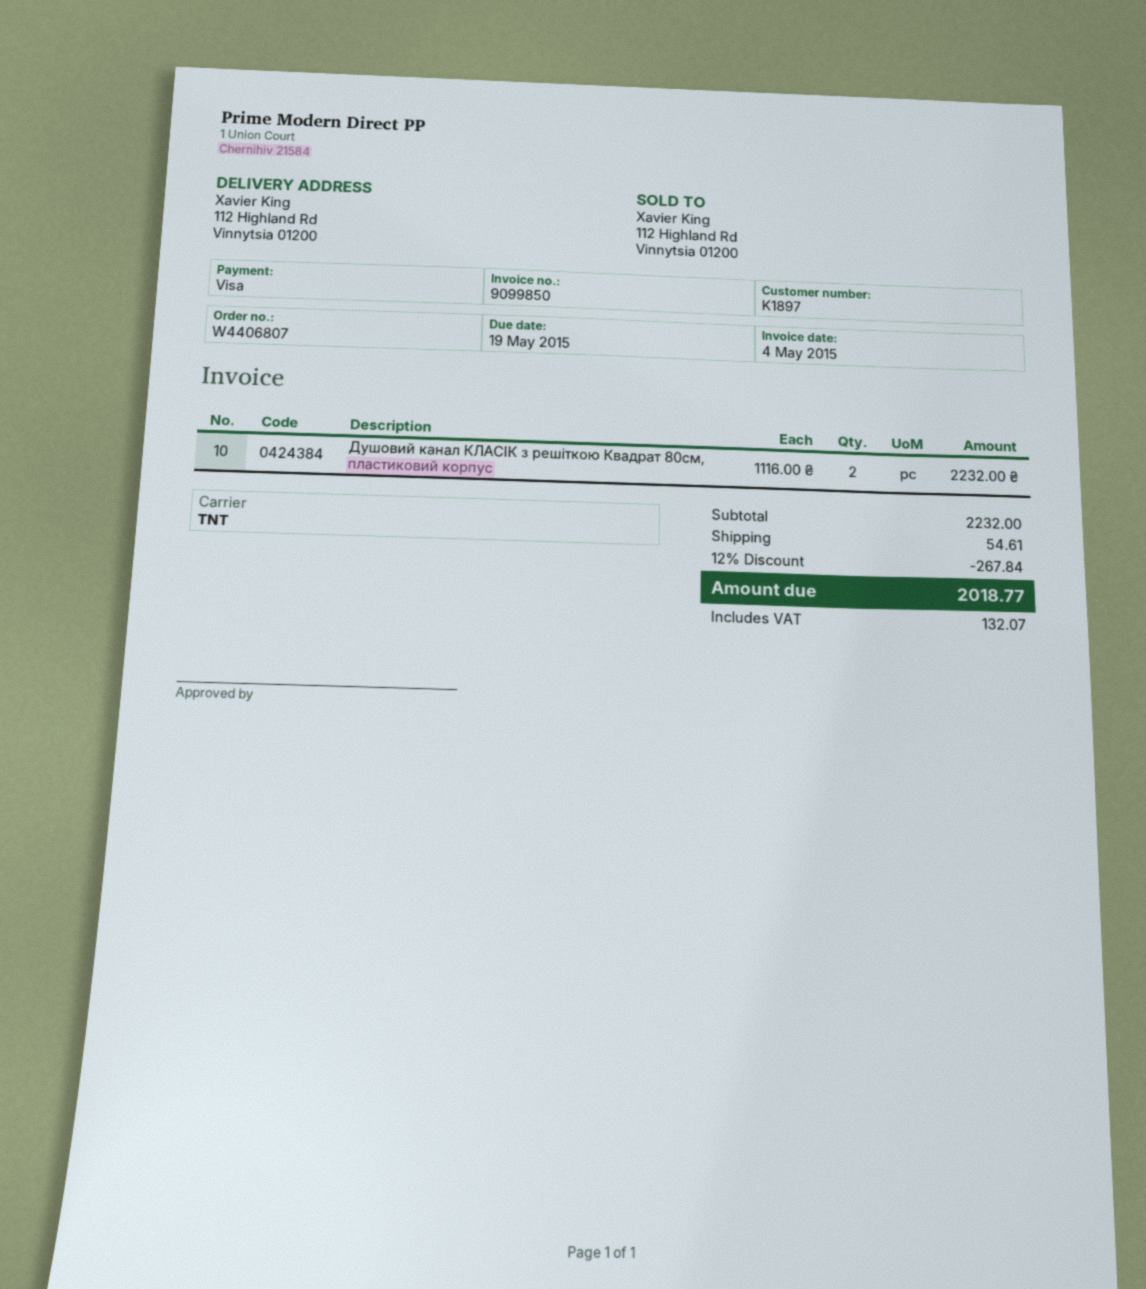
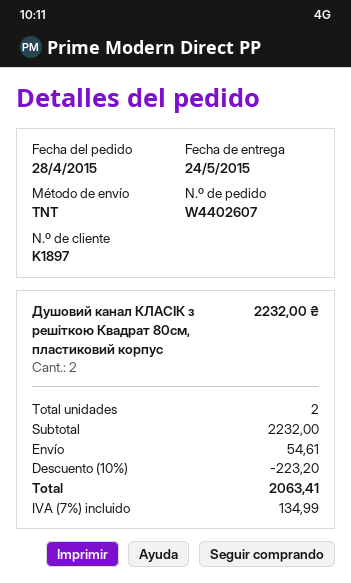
order number: W4406807 -> W4402607
discount: 12% = 267.84 -> 10% = 223.20
tax: 132.07 -> 134.99
total: 2018.77 -> 2063.41

